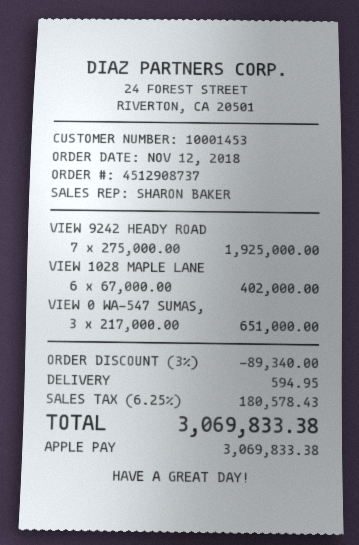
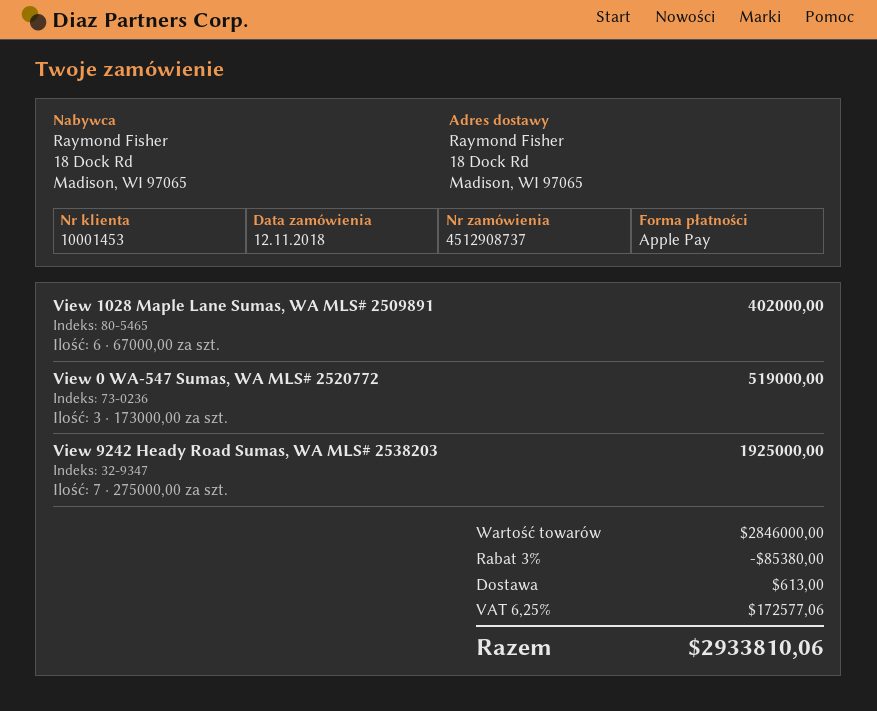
VIEW 0 WA-547 SUMAS,: 3 x 217000.00 = 651000.00 -> 3 x 173000.00 = 519000.00
discount: 3% = 89340.00 -> 3% = 85380.00
shipping: 594.95 -> 613.00
tax: 6.25% = 180578.43 -> 6.25% = 172577.06
total: 3069833.38 -> 2933810.06

